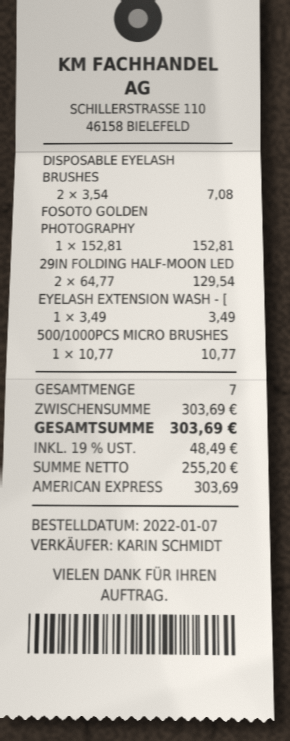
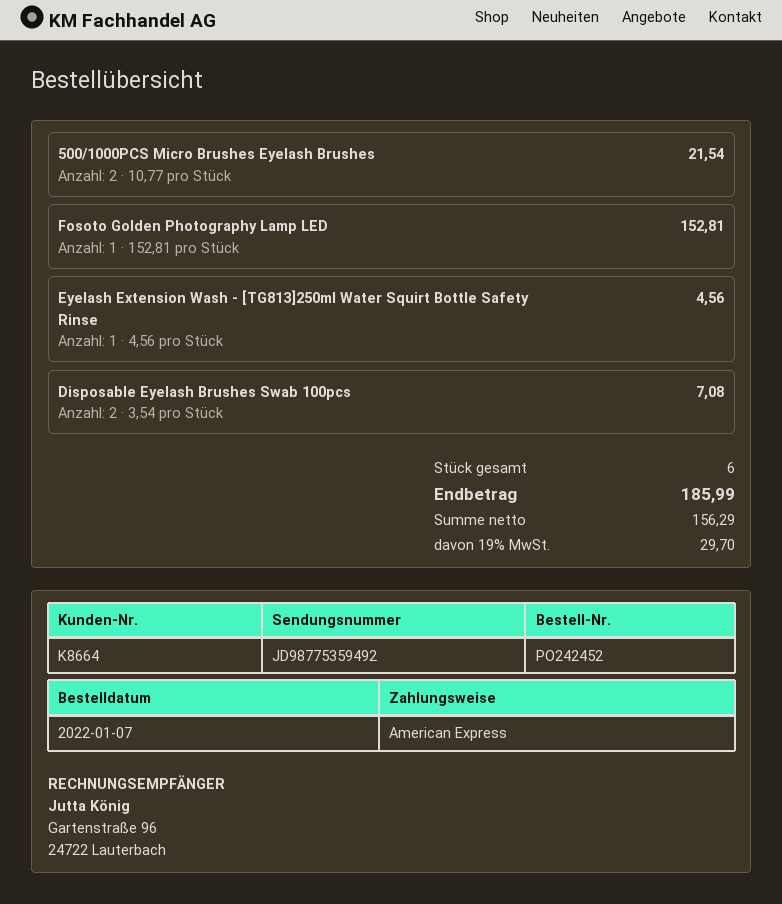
29IN FOLDING HALF-MOON LED: 2 x 64.77 = 129.54 -> none
EYELASH EXTENSION WASH - [: 1 x 3.49 = 3.49 -> 1 x 4.56 = 4.56
500/1000PCS MICRO BRUSHES: 1 x 10.77 = 10.77 -> 2 x 10.77 = 21.54
total quantity: 7 -> 6
net: 255.20 -> 156.29
tax: 19% = 48.49 -> 19% = 29.70
total: 303.69 -> 185.99

